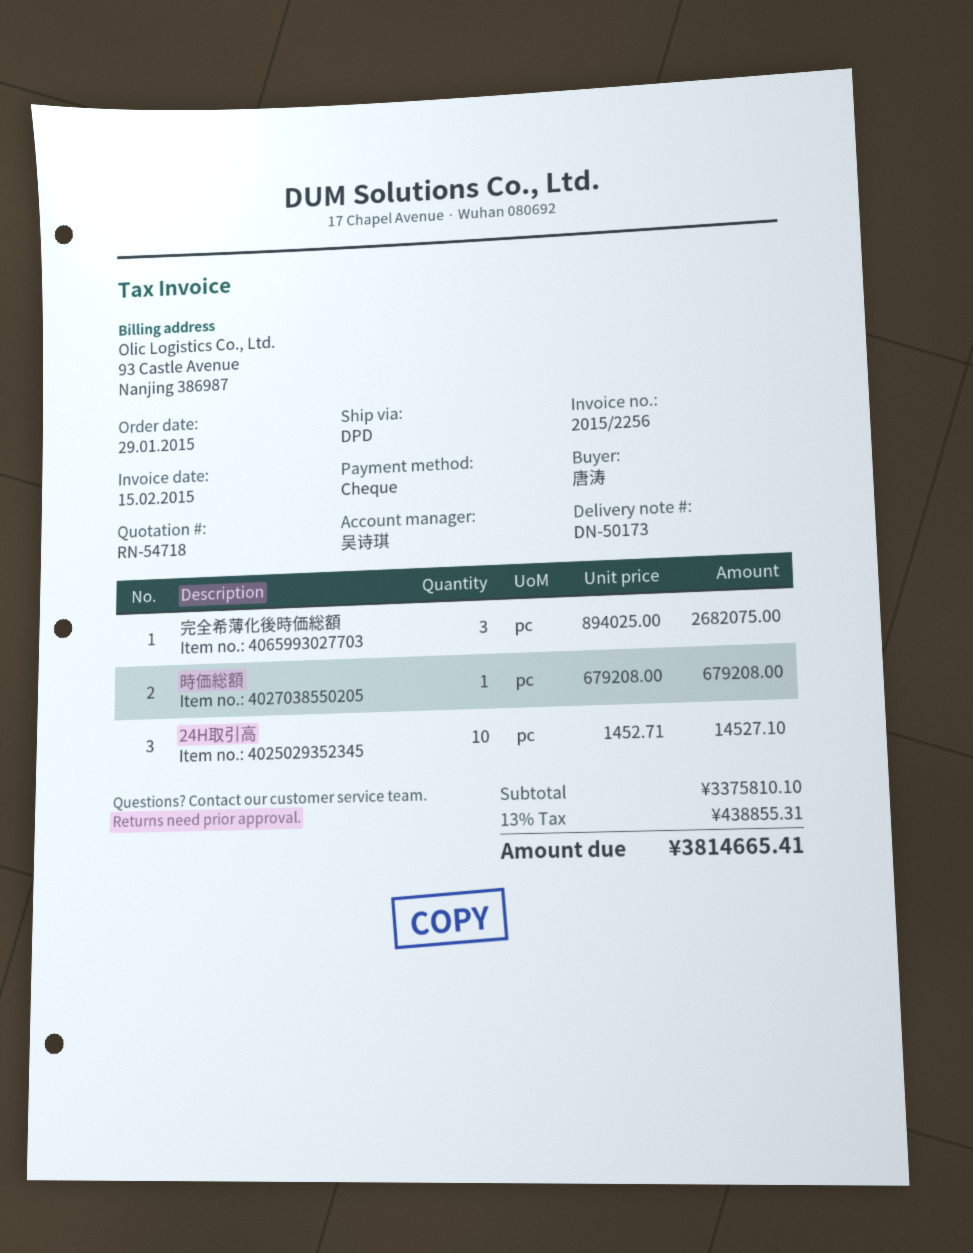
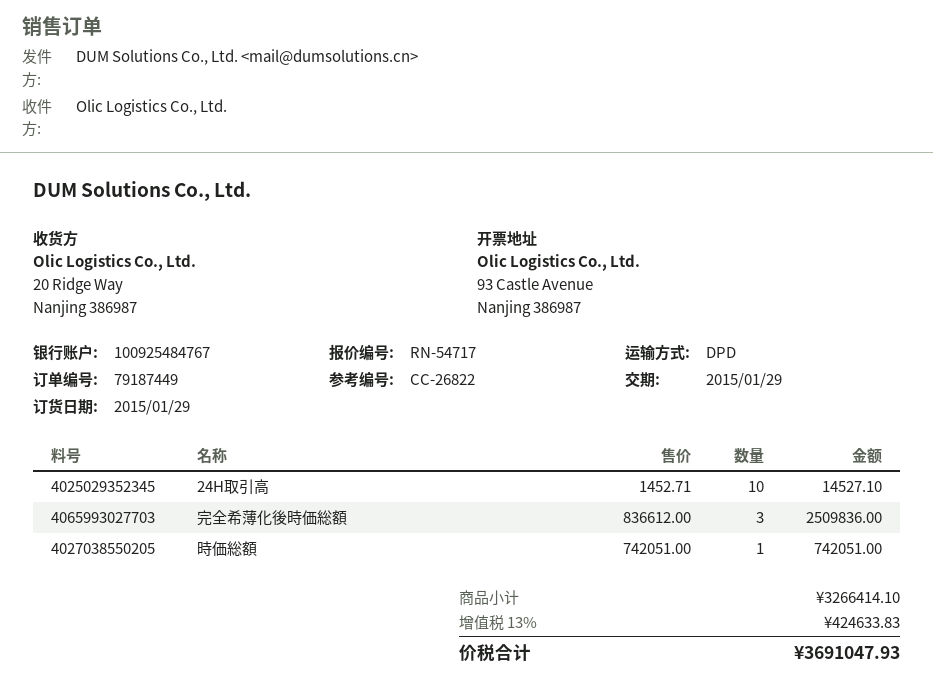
quote number: RN-54718 -> RN-54717
完全希薄化後時価総額: 3 x 894025.00 = 2682075.00 -> 3 x 836612.00 = 2509836.00
時価総額: 1 x 679208.00 = 679208.00 -> 1 x 742051.00 = 742051.00
subtotal: 3375810.10 -> 3266414.10
tax: 13% = 438855.31 -> 13% = 424633.83
total: 3814665.41 -> 3691047.93

